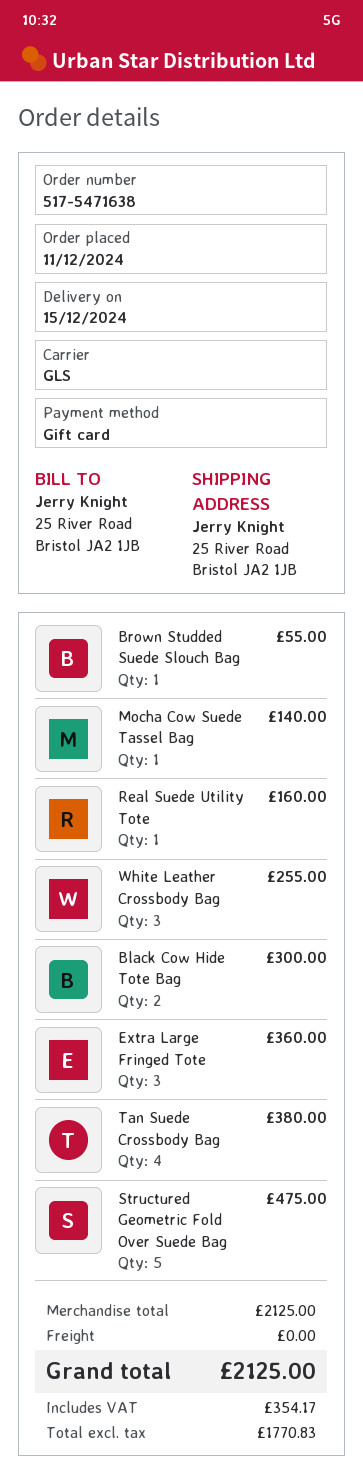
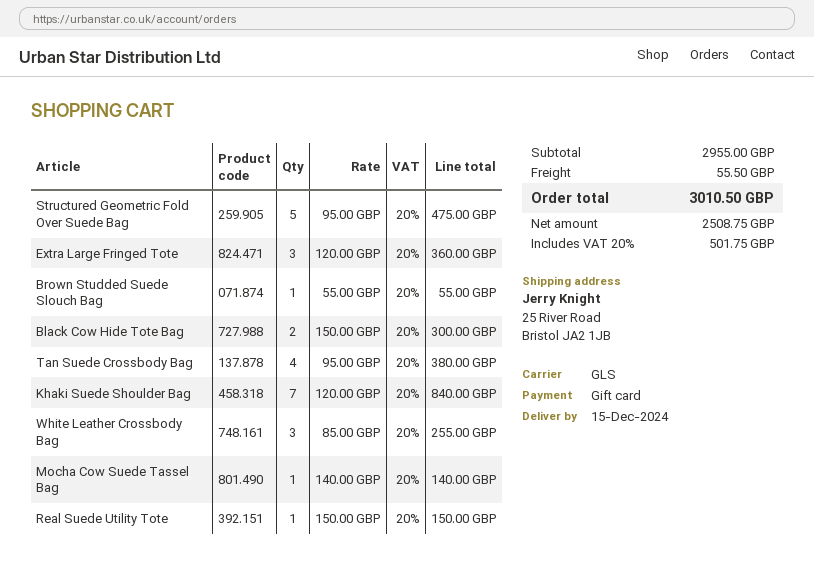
Real Suede Utility Tote: 1 for 160.00 -> 1 for 150.00
Khaki Suede Shoulder Bag: none -> 7 for 840.00
subtotal: 2125.00 -> 2955.00
shipping: 0.00 -> 55.50
net: 1770.83 -> 2508.75
tax: 354.17 -> 501.75
total: 2125.00 -> 3010.50

